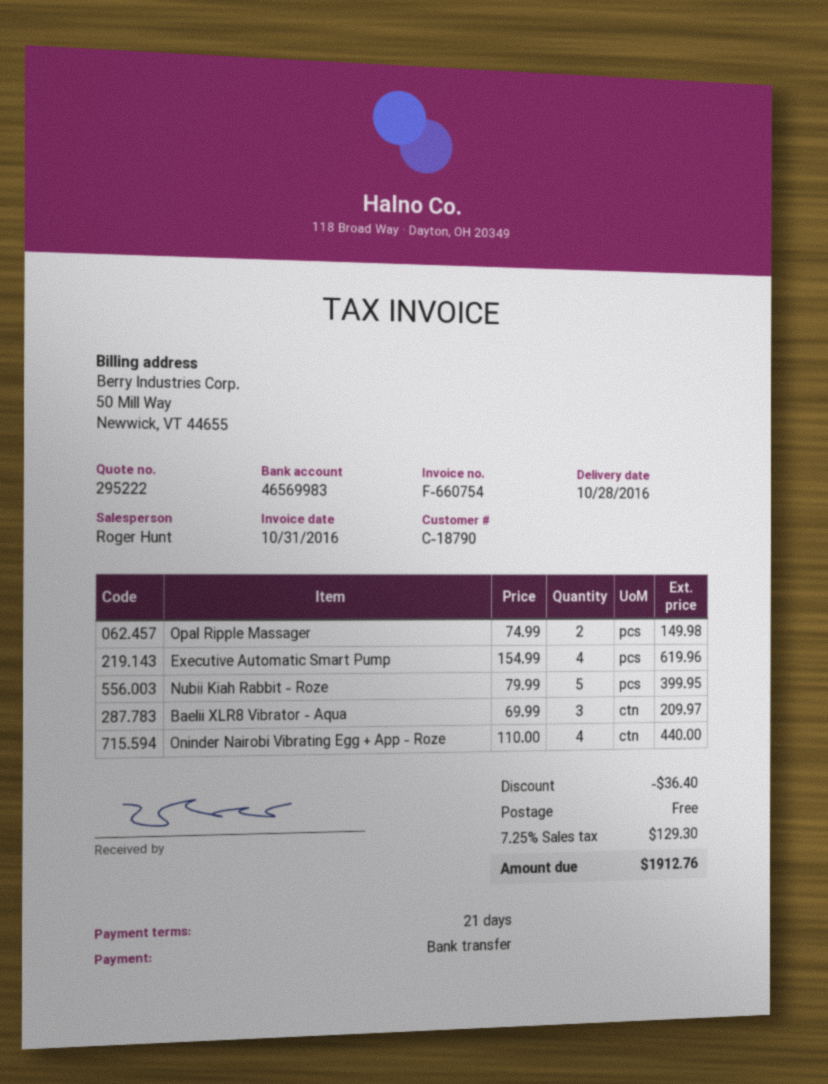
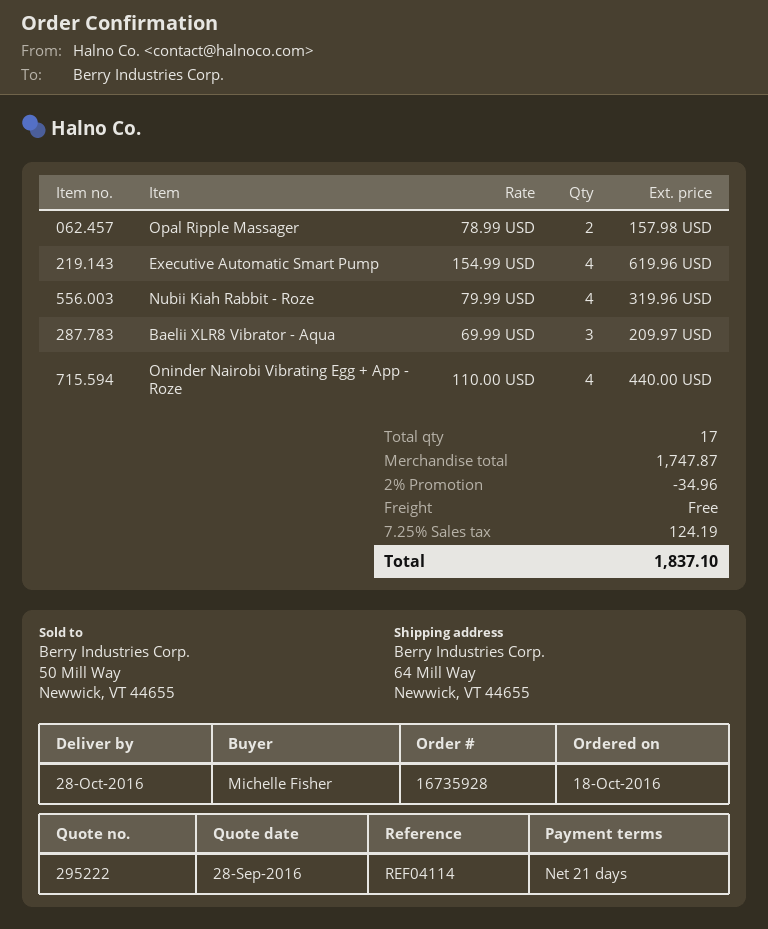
Opal Ripple Massager: 2 x 74.99 = 149.98 -> 2 x 78.99 = 157.98
Nubii Kiah Rabbit - Roze: 5 x 79.99 = 399.95 -> 4 x 79.99 = 319.96
discount: 36.40 -> 34.96
tax: 7.25% = 129.30 -> 7.25% = 124.19
total: 1912.76 -> 1837.10

